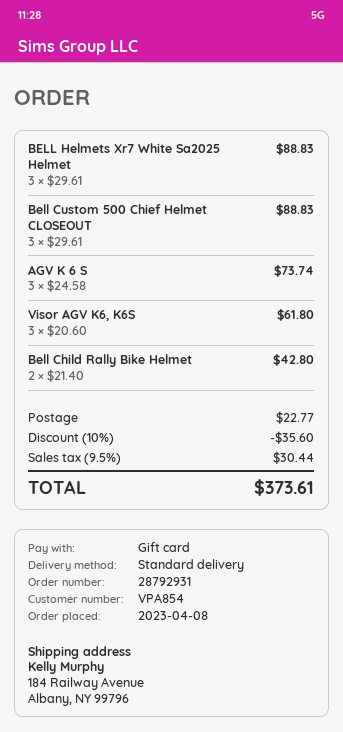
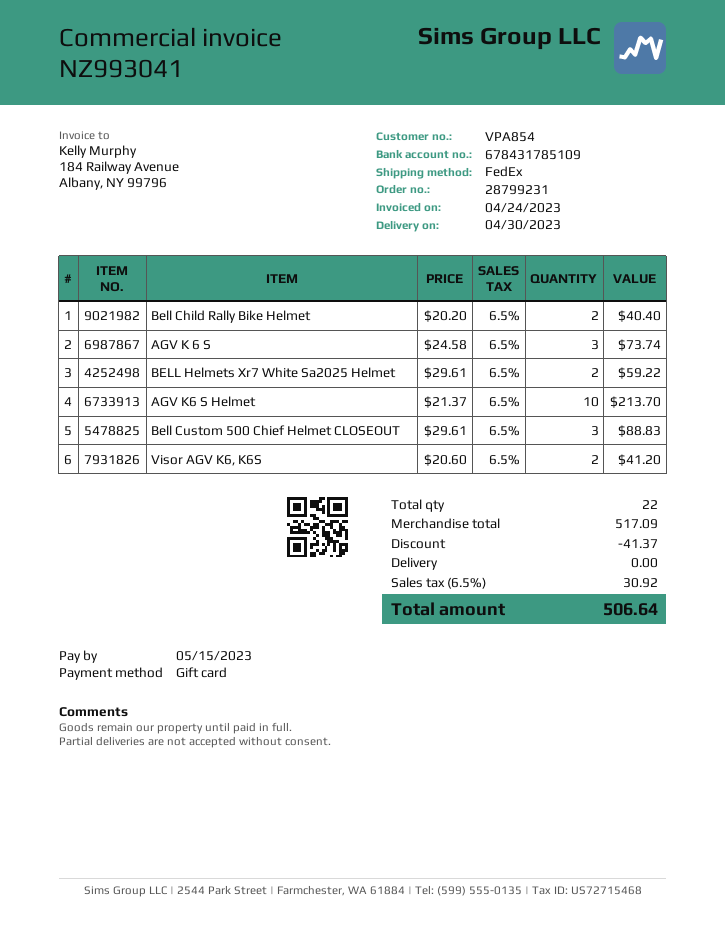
order number: 28792931 -> 28799231
shipping method: standard -> FedEx
BELL Helmets Xr7 White Sa2025 Helmet: 3 x 29.61 = 88.83 -> 2 x 29.61 = 59.22
Visor AGV K6, K6S: 3 x 20.60 = 61.80 -> 2 x 20.60 = 41.20
Bell Child Rally Bike Helmet: 2 x 21.40 = 42.80 -> 2 x 20.20 = 40.40
AGV K6 S Helmet: none -> 10 x 21.37 = 213.70
discount: 35.60 -> 41.37
shipping: 22.77 -> 0.00
tax: 9.5% = 30.44 -> 6.5% = 30.92
total: 373.61 -> 506.64

